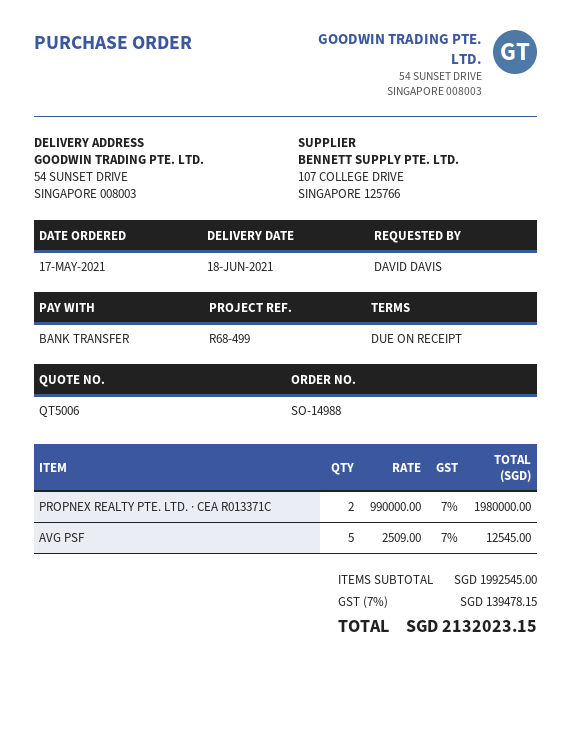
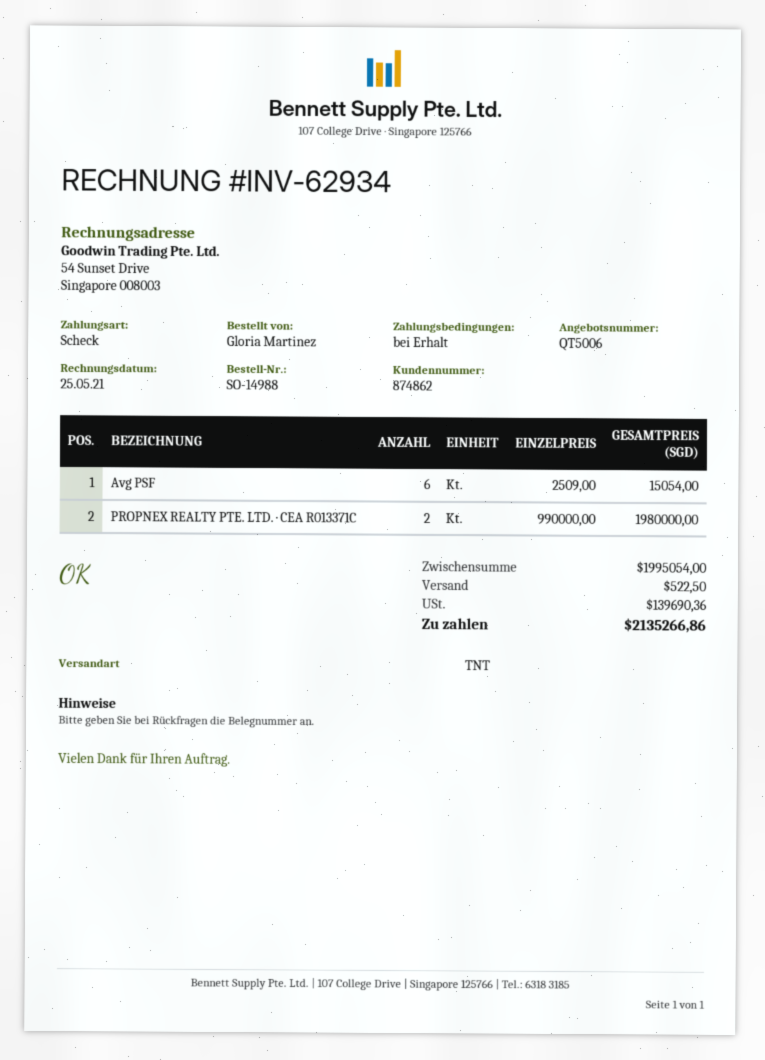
ordered by: DAVID DAVIS -> Gloria Martinez
payment method: bank transfer -> cheque
AVG PSF: 5 x 2509.00 = 12545.00 -> 6 x 2509.00 = 15054.00
subtotal: 1992545.00 -> 1995054.00
shipping: none -> 522.50
tax: 139478.15 -> 139690.36
total: 2132023.15 -> 2135266.86

